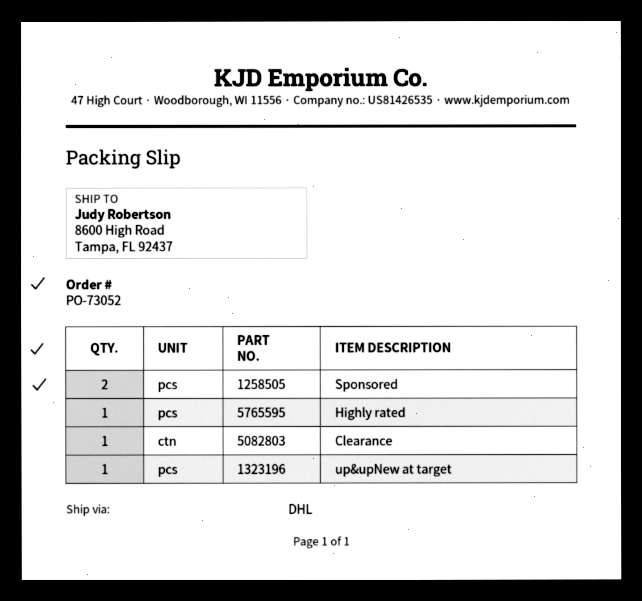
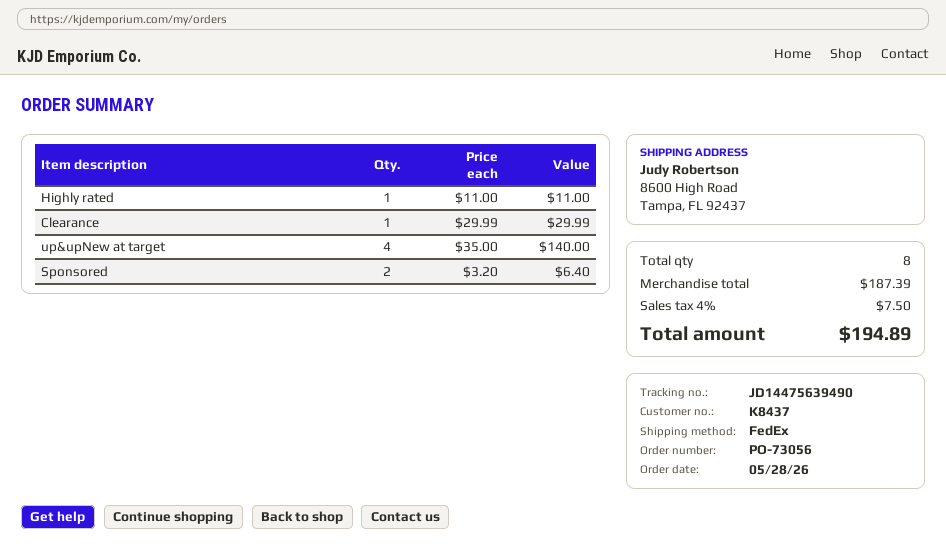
order number: PO-73052 -> PO-73056
shipping method: DHL -> FedEx
up&upNew at target: 1 -> 4

